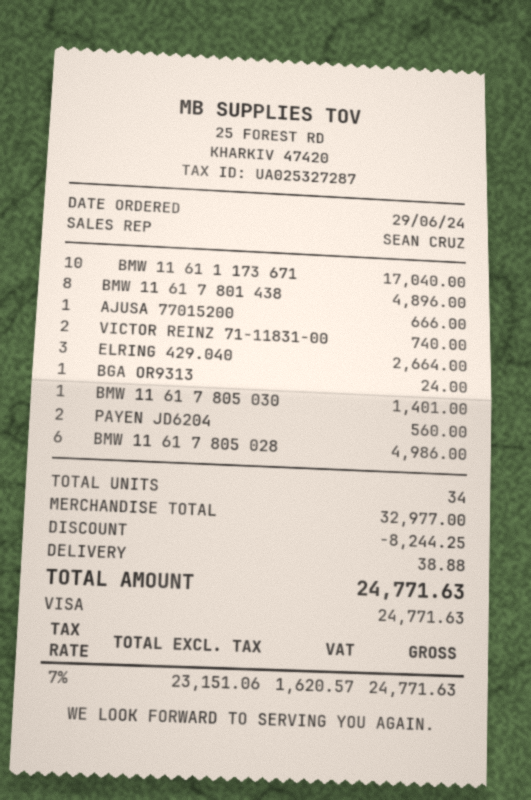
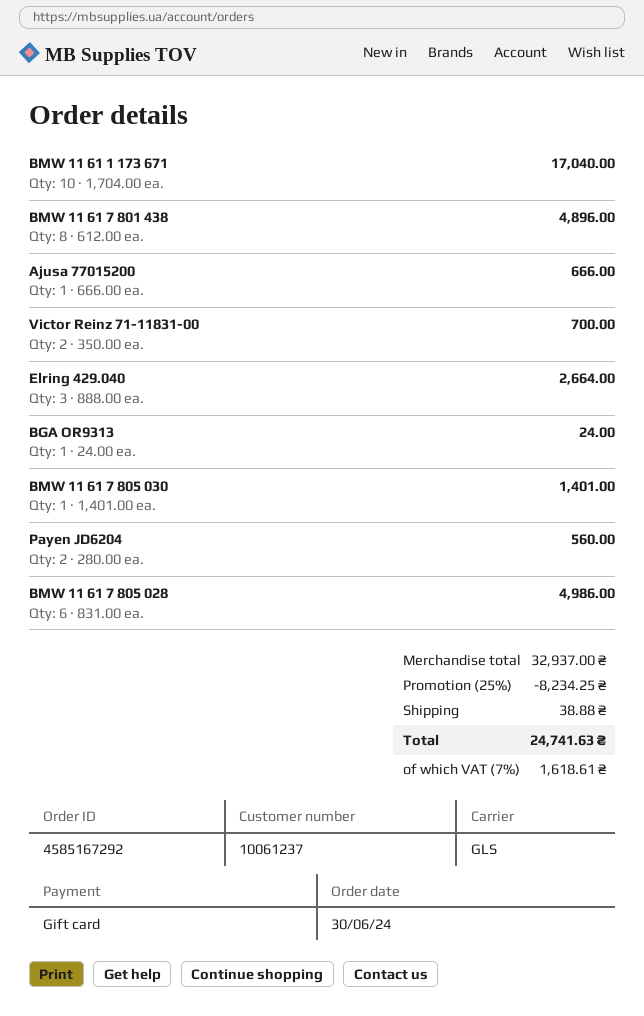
order date: 2024-06-29 -> 2024-06-30
payment method: Visa -> gift card
VICTOR REINZ 71-11831-00: 2 for 740.00 -> 2 for 700.00
subtotal: 32977.00 -> 32937.00
discount: 8244.25 -> 8234.25
tax: 7% = 1620.57 -> 7% = 1618.61
total: 24771.63 -> 24741.63

